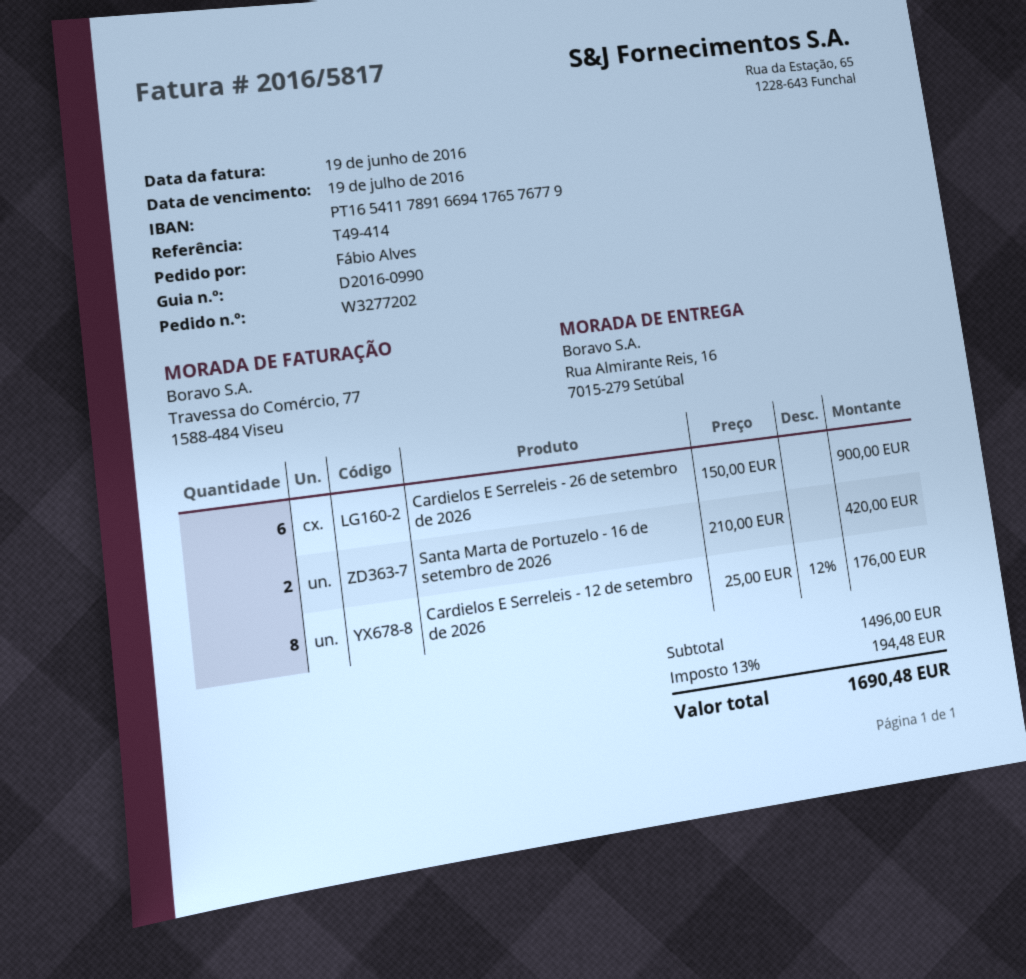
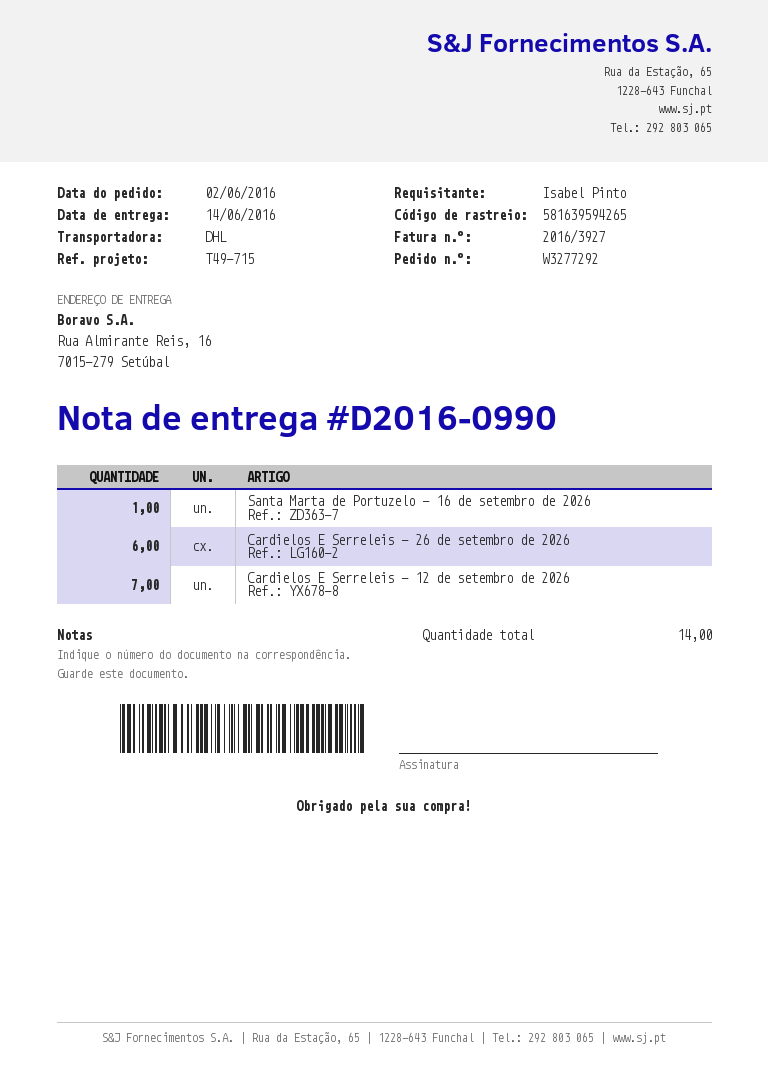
order number: W3277202 -> W3277292
invoice number: 2016/5817 -> 2016/3927
reference: T49-414 -> T49-715
ordered by: Fábio Alves -> Isabel Pinto
Santa Marta de Portuzelo - 16 de setembro de 2026: 2 -> 1
Cardielos E Serreleis - 12 de setembro de 2026: 8 -> 7

